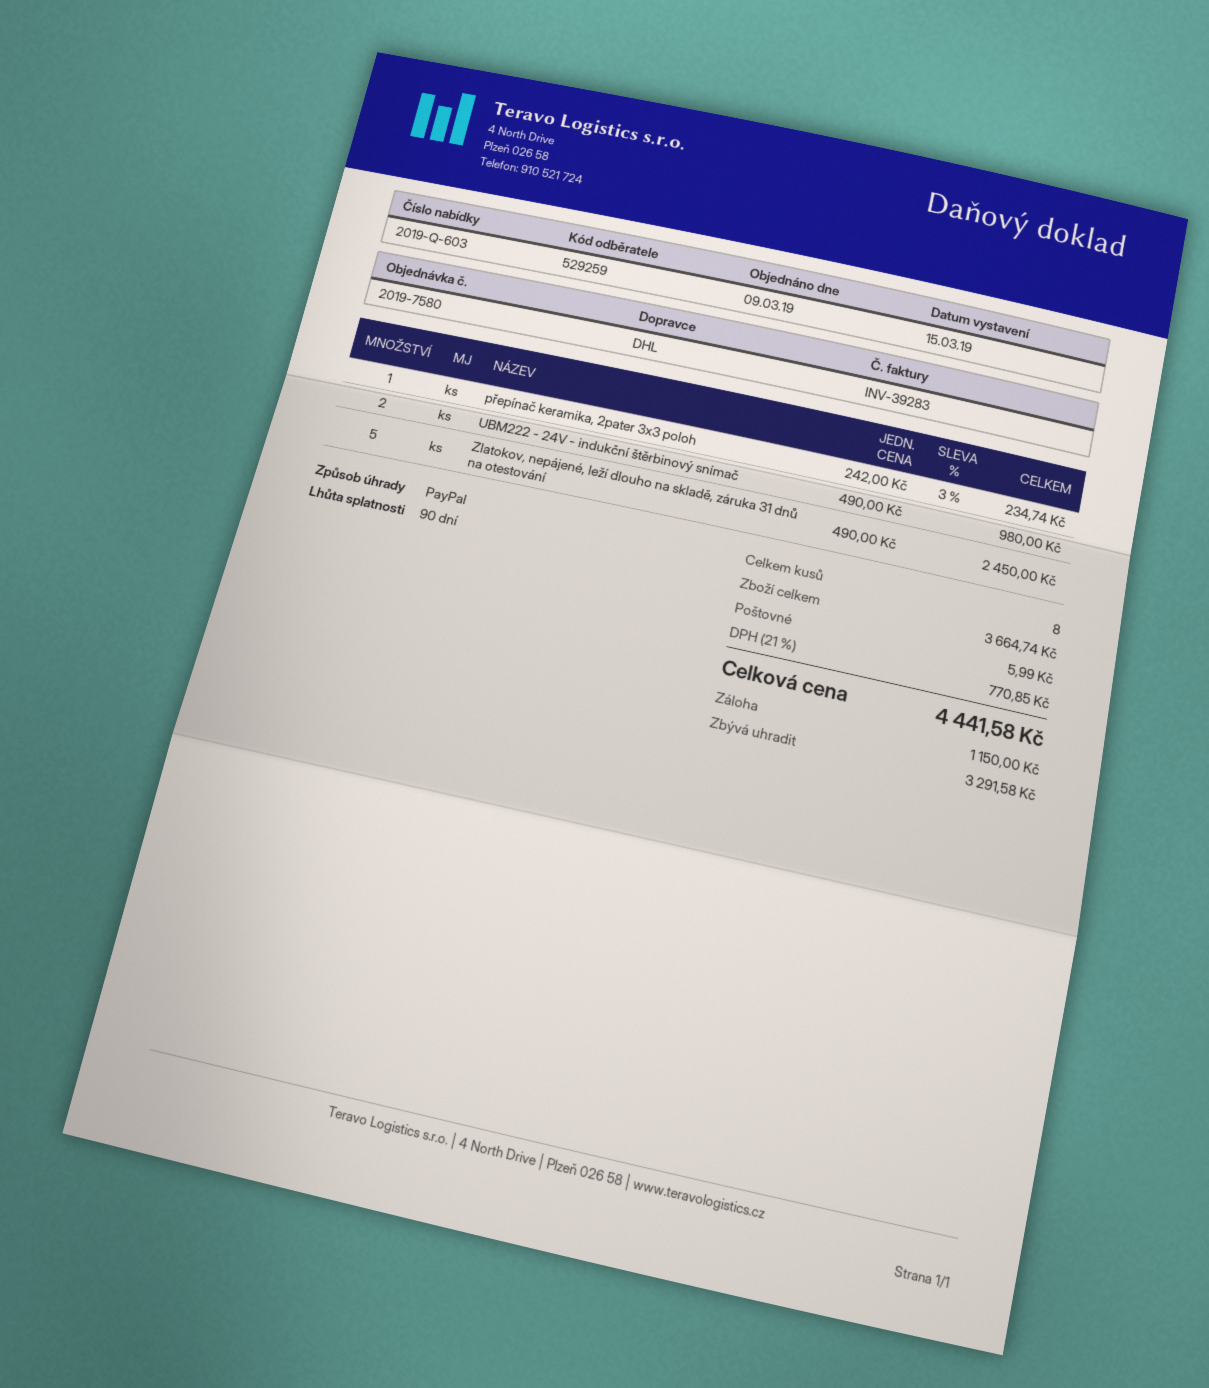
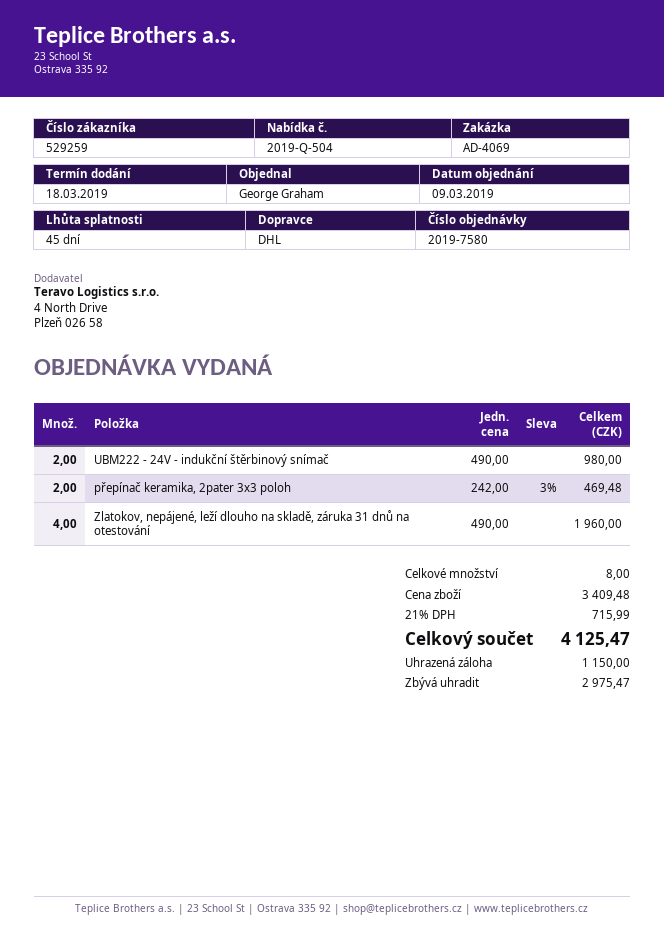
quote number: 2019-Q-603 -> 2019-Q-504
payment terms: 90 days -> 45 days
přepínač keramika, 2pater 3x3 poloh: 1 x 242.00 - 3% = 234.74 -> 2 x 242.00 - 3% = 469.48
Zlatokov, nepájené, leží dlouho na skladě, záruka 31 dnů na otestování: 5 x 490.00 = 2450.00 -> 4 x 490.00 = 1960.00
subtotal: 3664.74 -> 3409.48
shipping: 5.99 -> none
tax: 21% = 770.85 -> 21% = 715.99
total: 4441.58 -> 4125.47
balance: 3291.58 -> 2975.47

